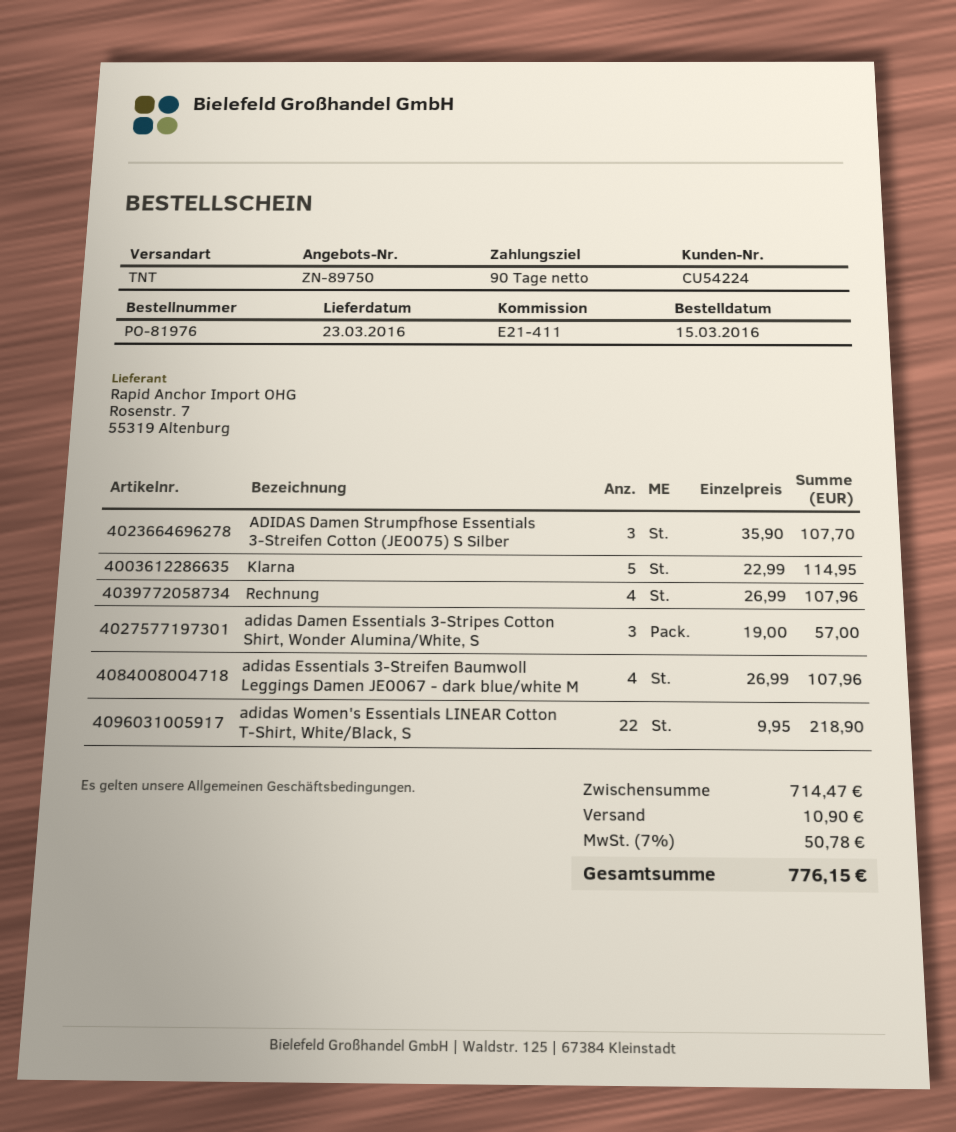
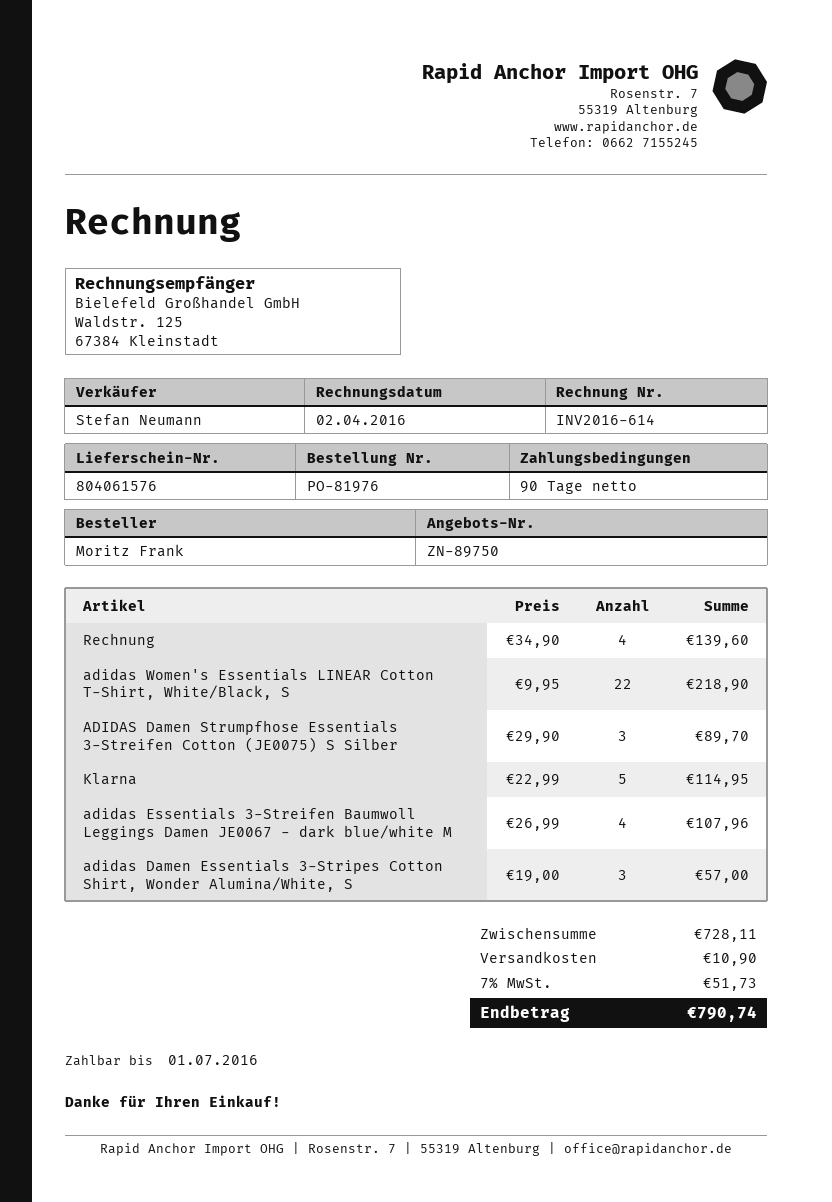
ADIDAS Damen Strumpfhose Essentials 3-Streifen Cotton (JE0075) S Silber: 3 x 35.90 = 107.70 -> 3 x 29.90 = 89.70
Rechnung: 4 x 26.99 = 107.96 -> 4 x 34.90 = 139.60
subtotal: 714.47 -> 728.11
tax: 7% = 50.78 -> 7% = 51.73
total: 776.15 -> 790.74

